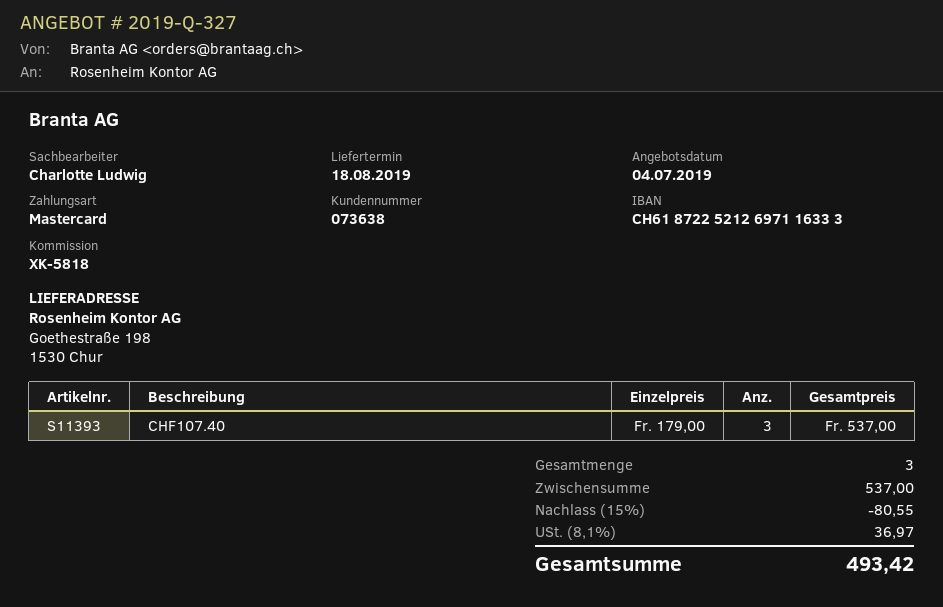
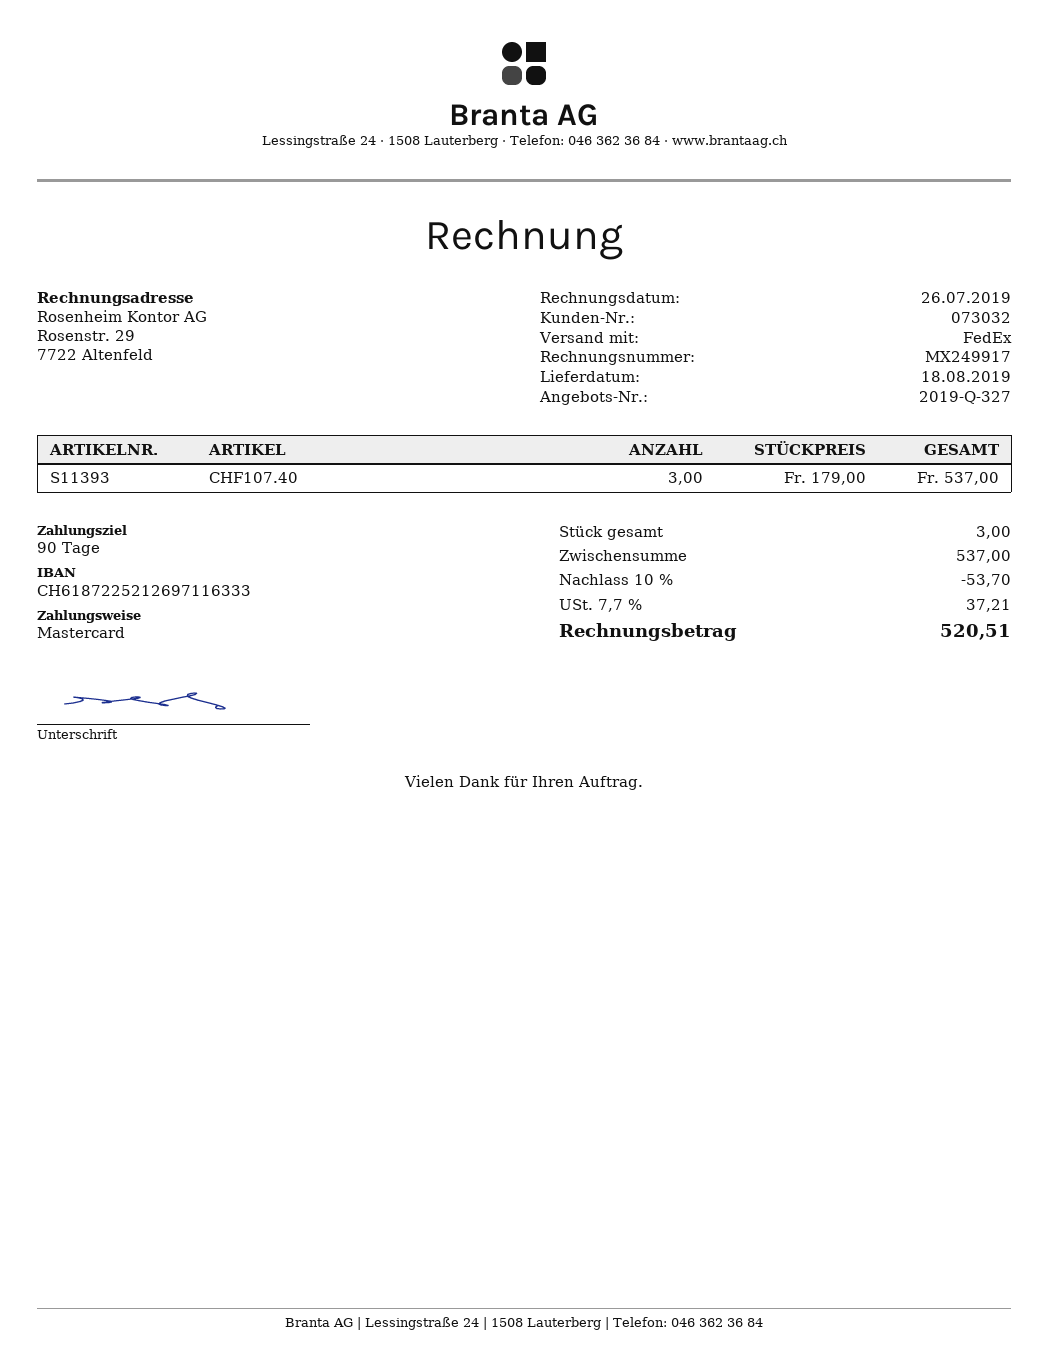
customer number: 073638 -> 073032
discount: 15% = 80.55 -> 10% = 53.70
tax: 8.1% = 36.97 -> 7.7% = 37.21
total: 493.42 -> 520.51

